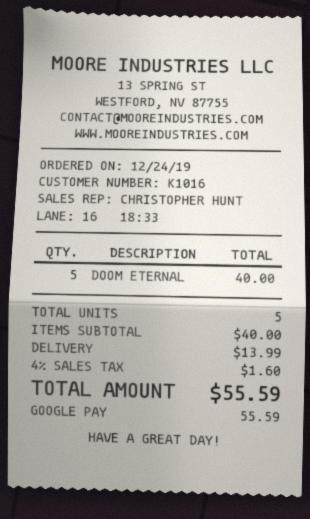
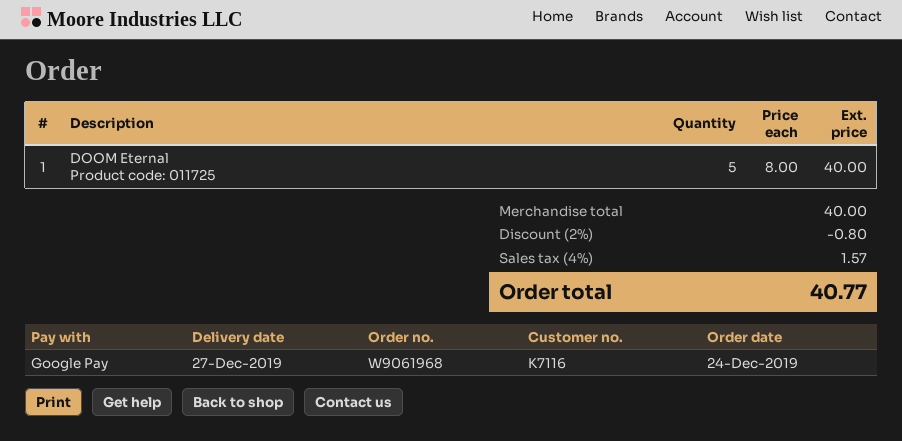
customer number: K1016 -> K7116
discount: none -> 2% = 0.80
shipping: 13.99 -> none
tax: 4% = 1.60 -> 4% = 1.57
total: 55.59 -> 40.77

